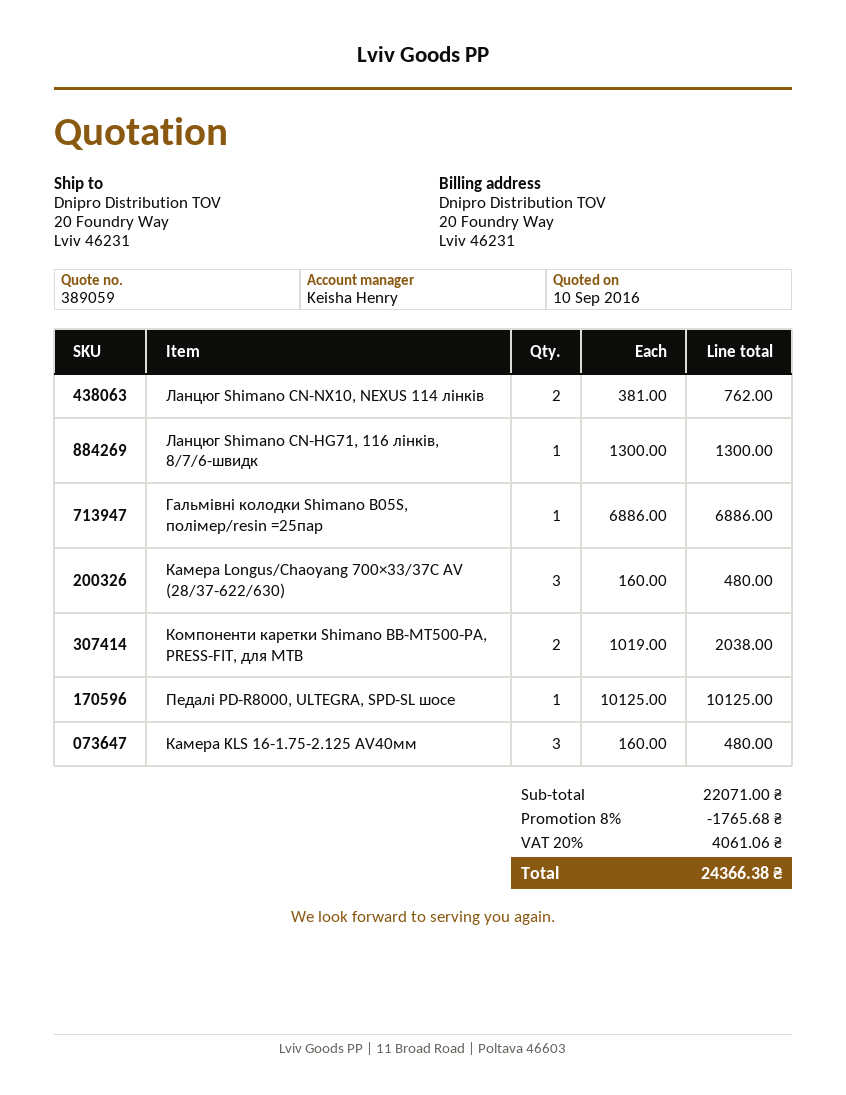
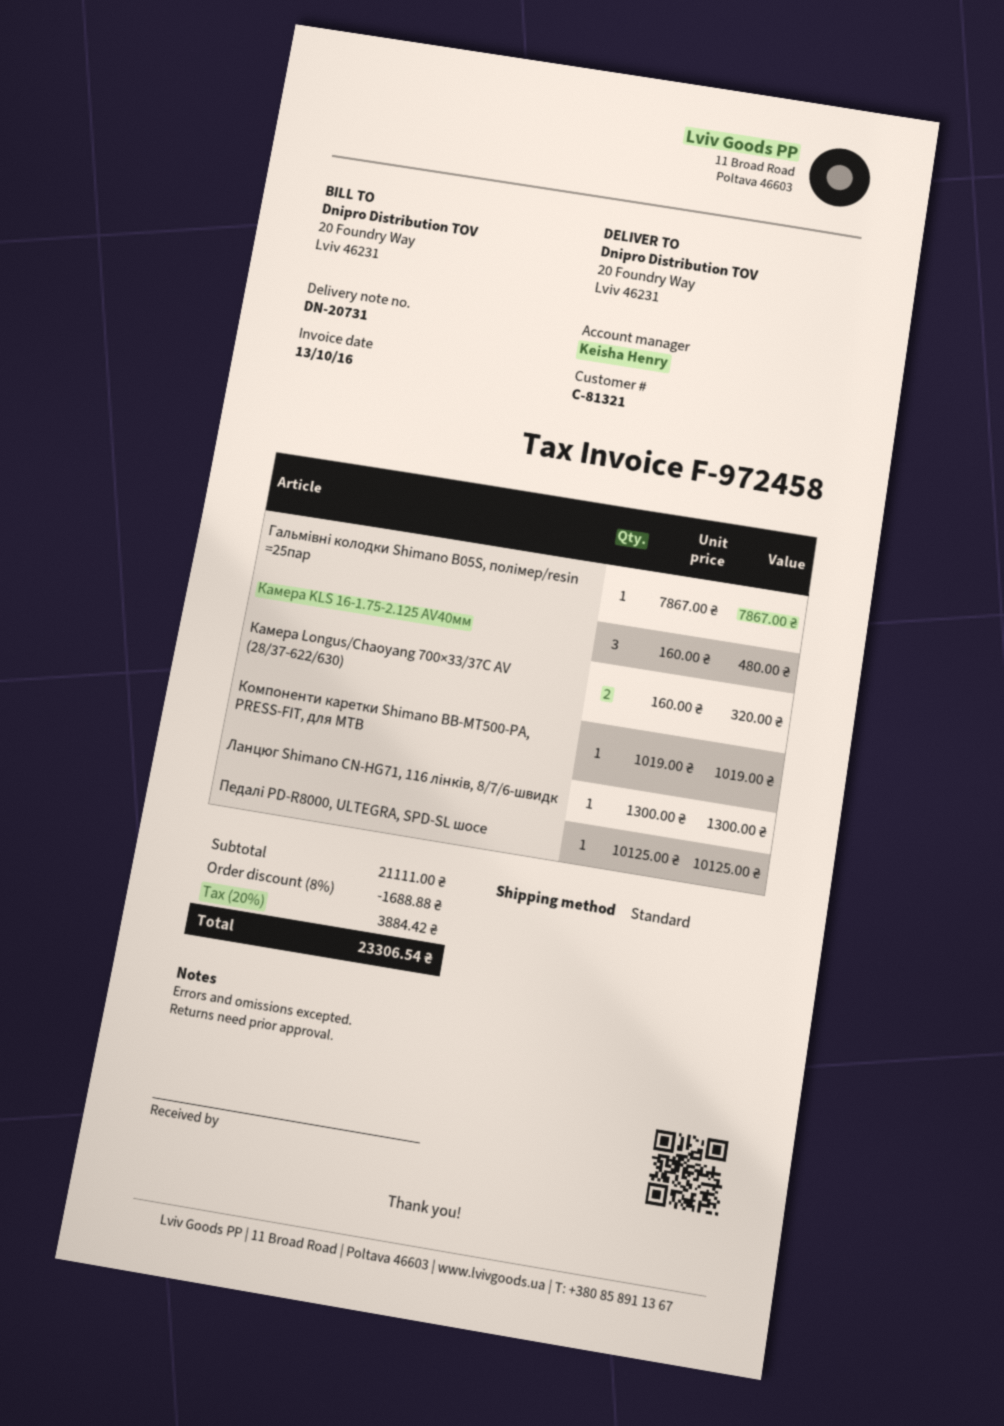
Ланцюг Shimano CN-NX10, NEXUS 114 лінків: 2 x 381.00 = 762.00 -> none
Гальмівні колодки Shimano B05S, полімер/resin =25пар: 1 x 6886.00 = 6886.00 -> 1 x 7867.00 = 7867.00
Камера Longus/Chaoyang 700×33/37C AV (28/37-622/630): 3 x 160.00 = 480.00 -> 2 x 160.00 = 320.00
Компоненти каретки Shimano BB-MT500-PA, PRESS-FIT, для MTB: 2 x 1019.00 = 2038.00 -> 1 x 1019.00 = 1019.00
subtotal: 22071.00 -> 21111.00
discount: 8% = 1765.68 -> 8% = 1688.88
tax: 20% = 4061.06 -> 20% = 3884.42
total: 24366.38 -> 23306.54

